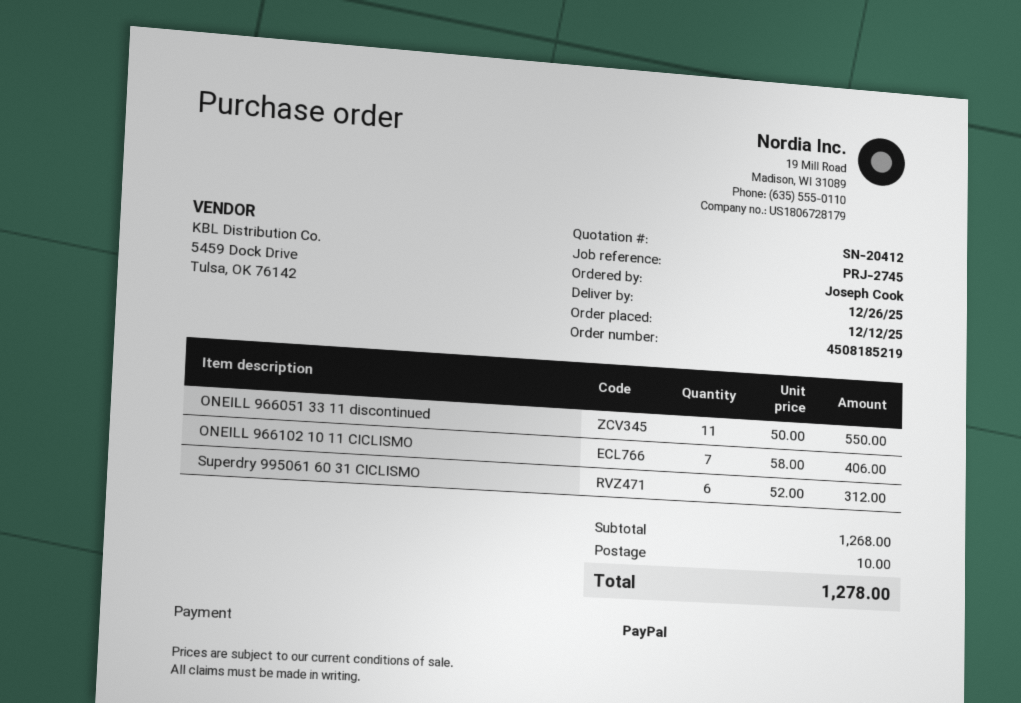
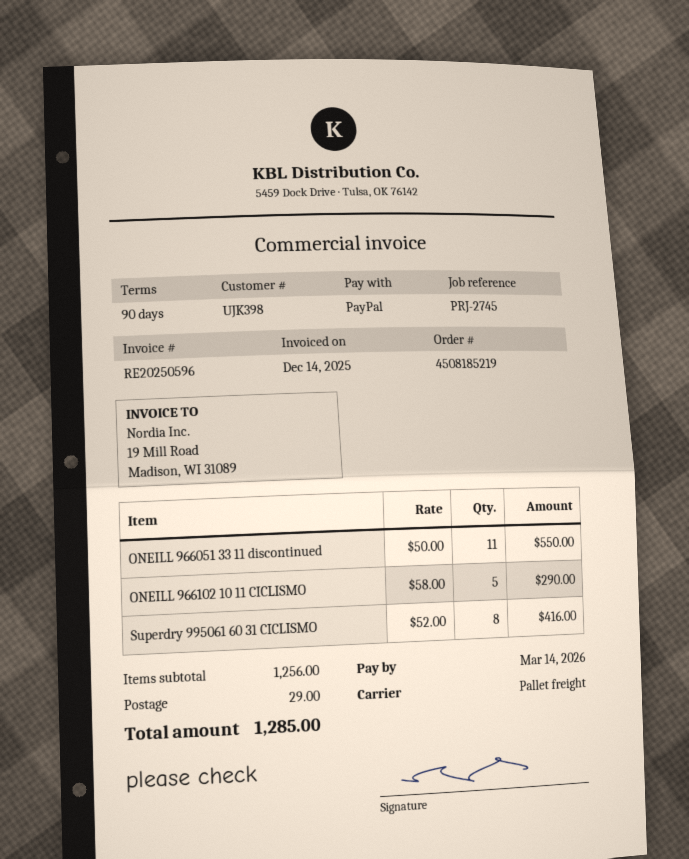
ONEILL 966102 10 11 CICLISMO: 7 x 58.00 = 406.00 -> 5 x 58.00 = 290.00
Superdry 995061 60 31 CICLISMO: 6 x 52.00 = 312.00 -> 8 x 52.00 = 416.00
subtotal: 1268.00 -> 1256.00
shipping: 10.00 -> 29.00
total: 1278.00 -> 1285.00

